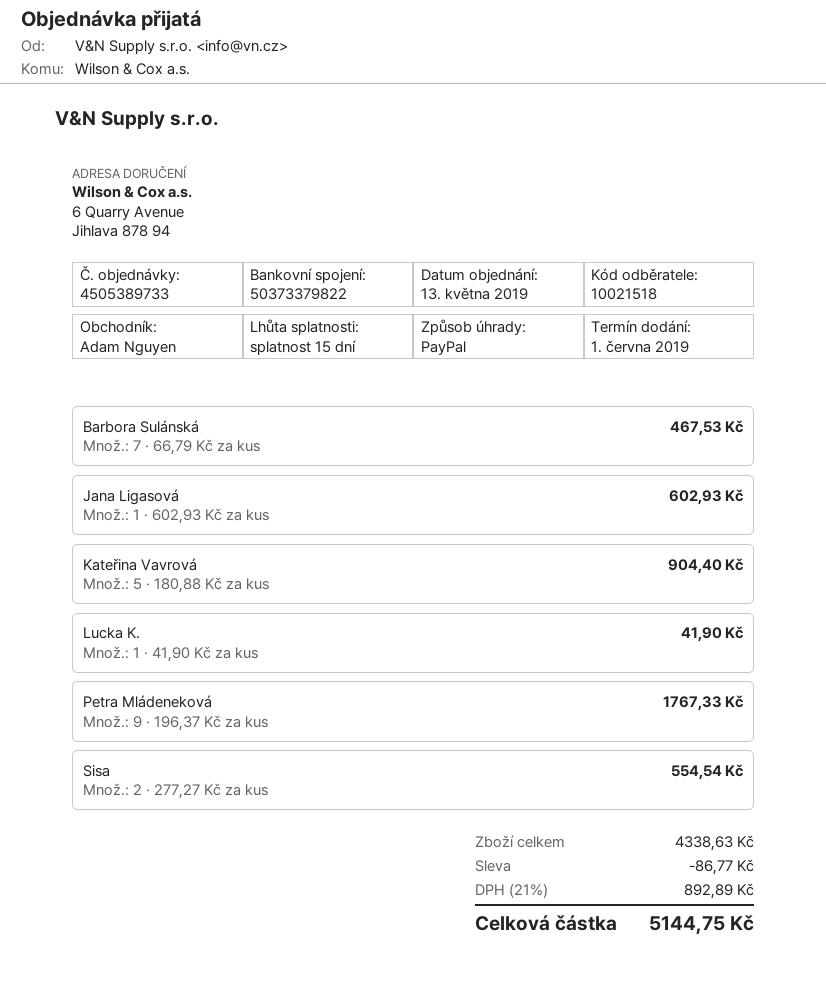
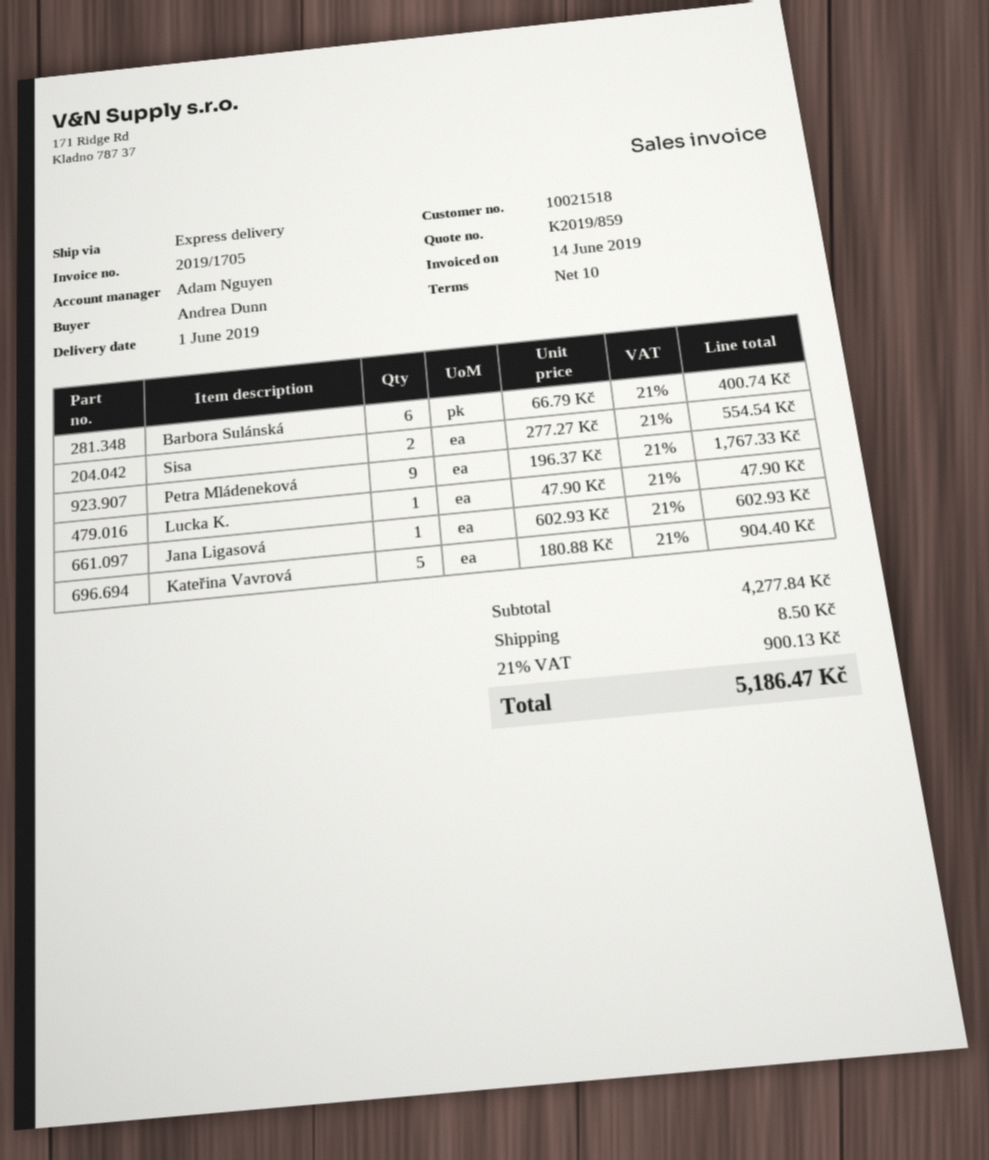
payment terms: 15 days -> 10 days
Barbora Sulánská: 7 x 66.79 = 467.53 -> 6 x 66.79 = 400.74
Lucka K.: 1 x 41.90 = 41.90 -> 1 x 47.90 = 47.90
subtotal: 4338.63 -> 4277.84
discount: 86.77 -> none
shipping: none -> 8.50
tax: 21% = 892.89 -> 21% = 900.13
total: 5144.75 -> 5186.47

